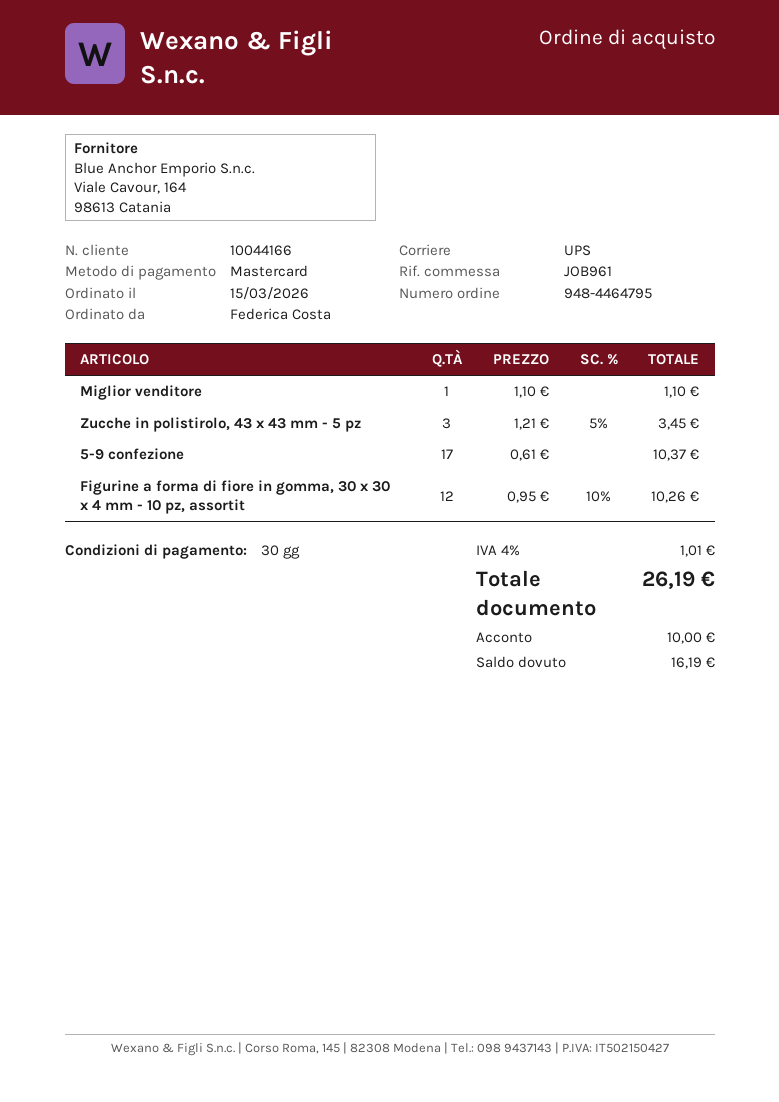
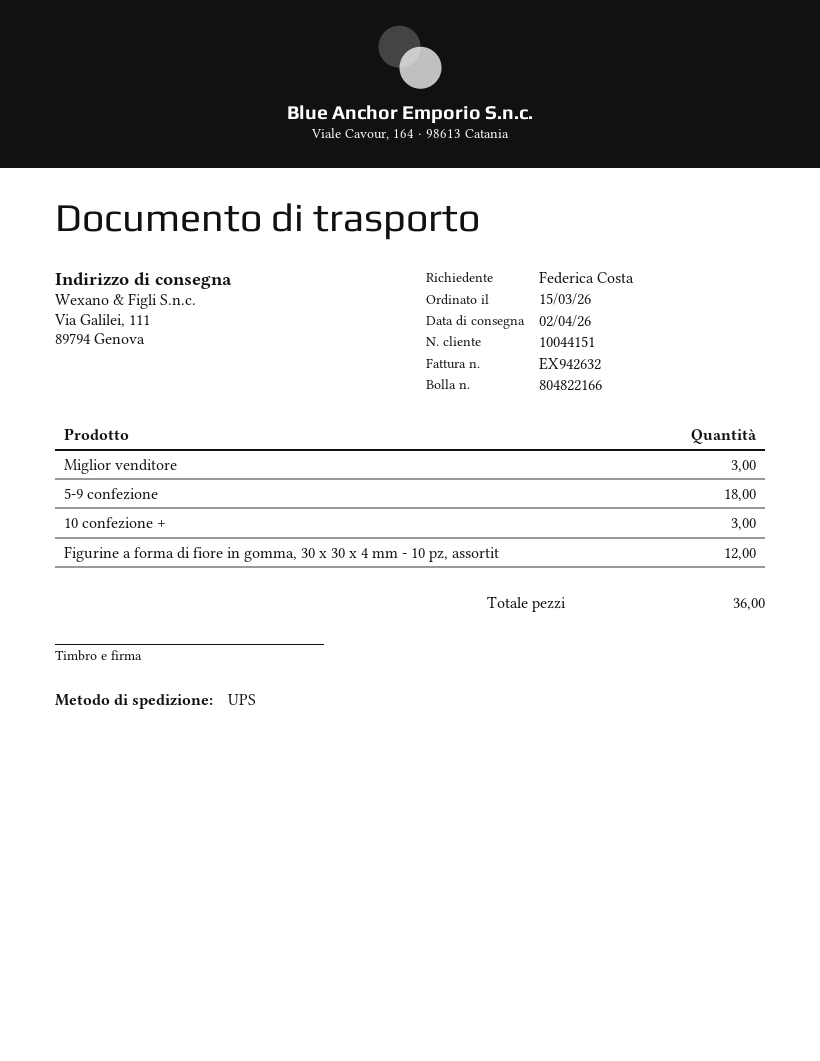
customer number: 10044166 -> 10044151
Miglior venditore: 1 -> 3
Zucche in polistirolo, 43 x 43 mm - 5 pz: 3 -> none
5-9 confezione: 17 -> 18
10 confezione +: none -> 3

